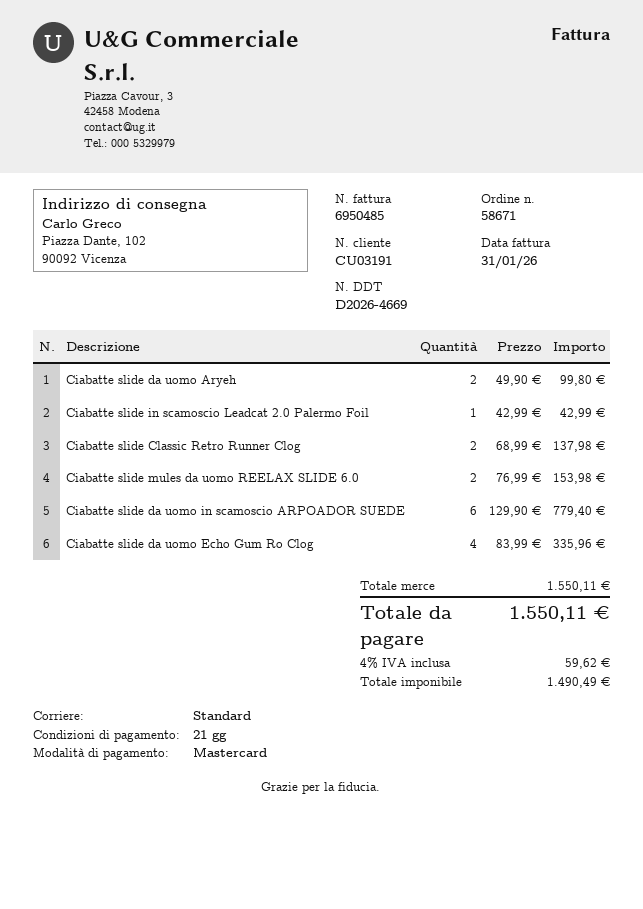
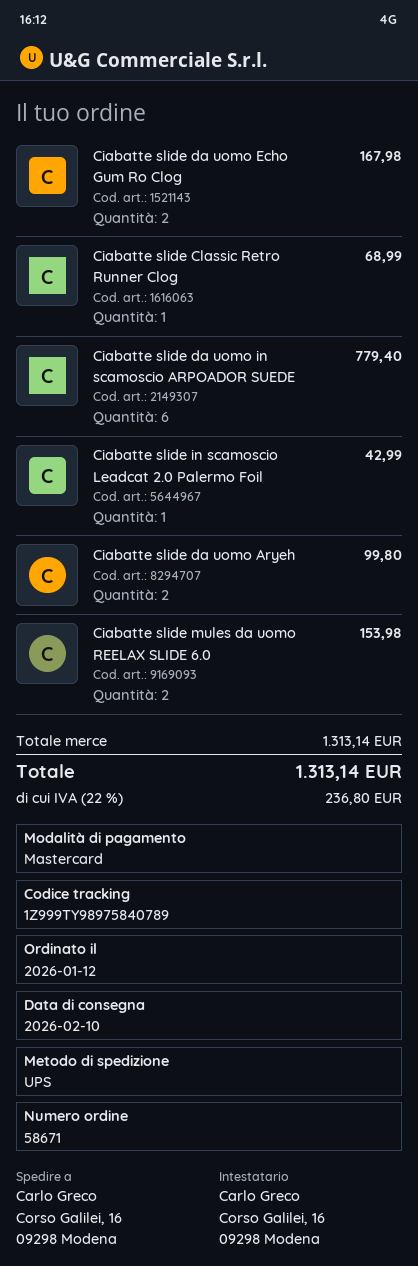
shipping method: standard -> UPS
ship to: Piazza Dante, 102, 90092 Vicenza -> Corso Galilei, 16, 09298 Modena
Ciabatte slide Classic Retro Runner Clog: 2 for 137.98 -> 1 for 68.99
Ciabatte slide da uomo Echo Gum Ro Clog: 4 for 335.96 -> 2 for 167.98
subtotal: 1550.11 -> 1313.14
tax: 4% = 59.62 -> 22% = 236.80
total: 1550.11 -> 1313.14

